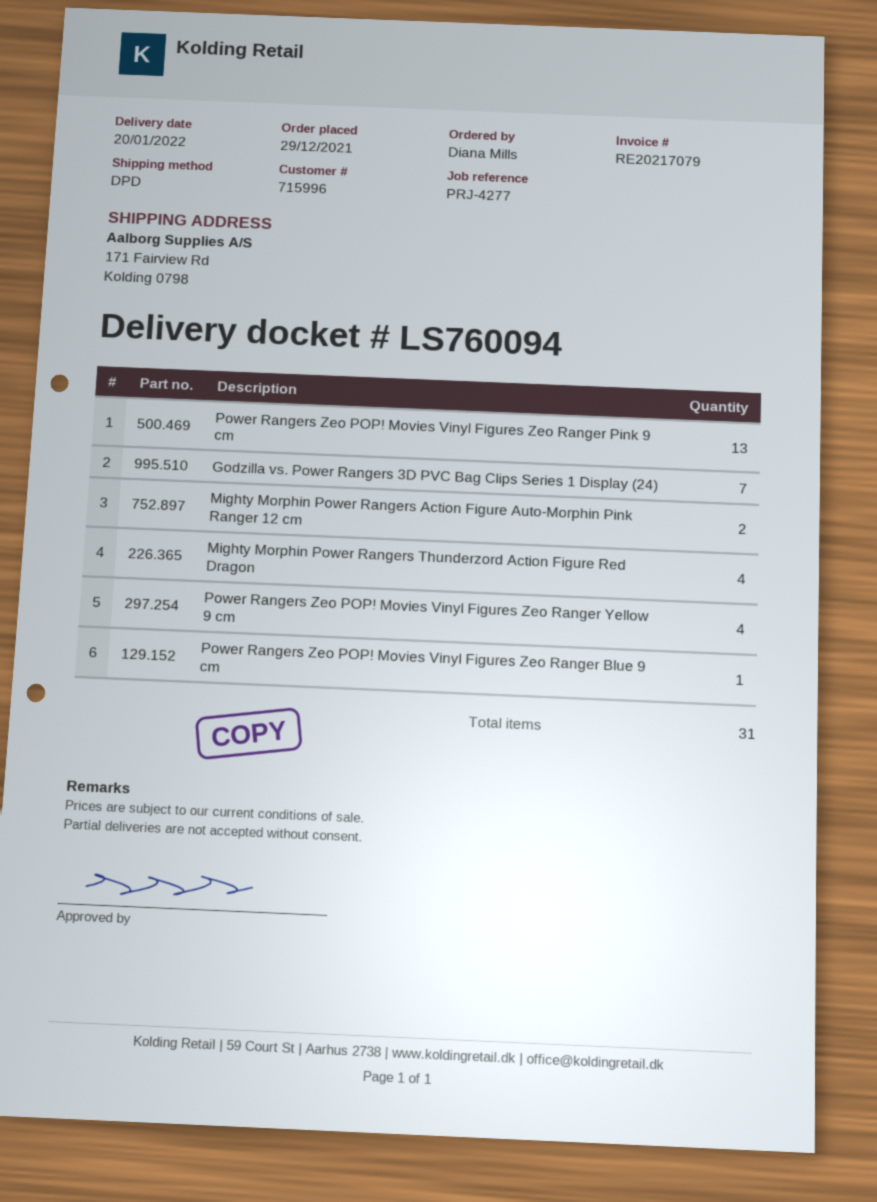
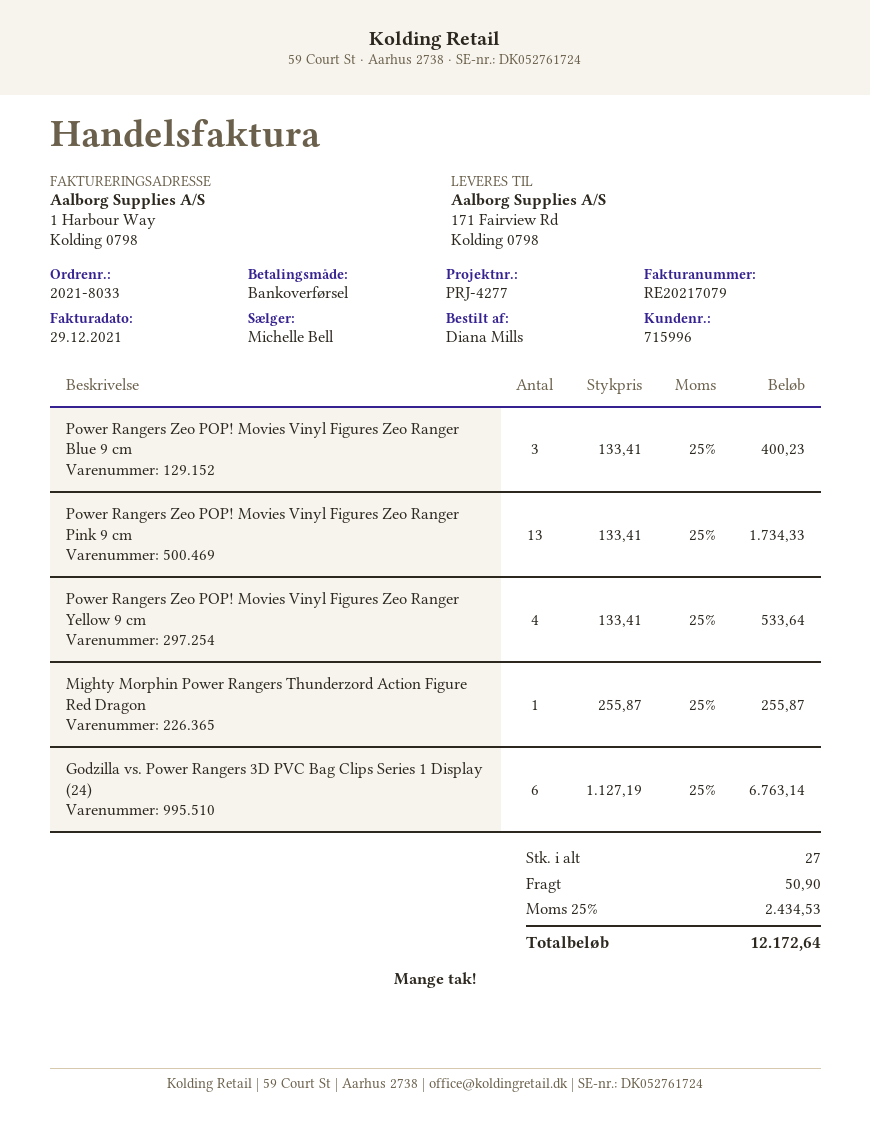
Godzilla vs. Power Rangers 3D PVC Bag Clips Series 1 Display (24): 7 -> 6
Mighty Morphin Power Rangers Action Figure Auto-Morphin Pink Ranger 12 cm: 2 -> none
Mighty Morphin Power Rangers Thunderzord Action Figure Red Dragon: 4 -> 1
Power Rangers Zeo POP! Movies Vinyl Figures Zeo Ranger Blue 9 cm: 1 -> 3
total quantity: 31 -> 27

